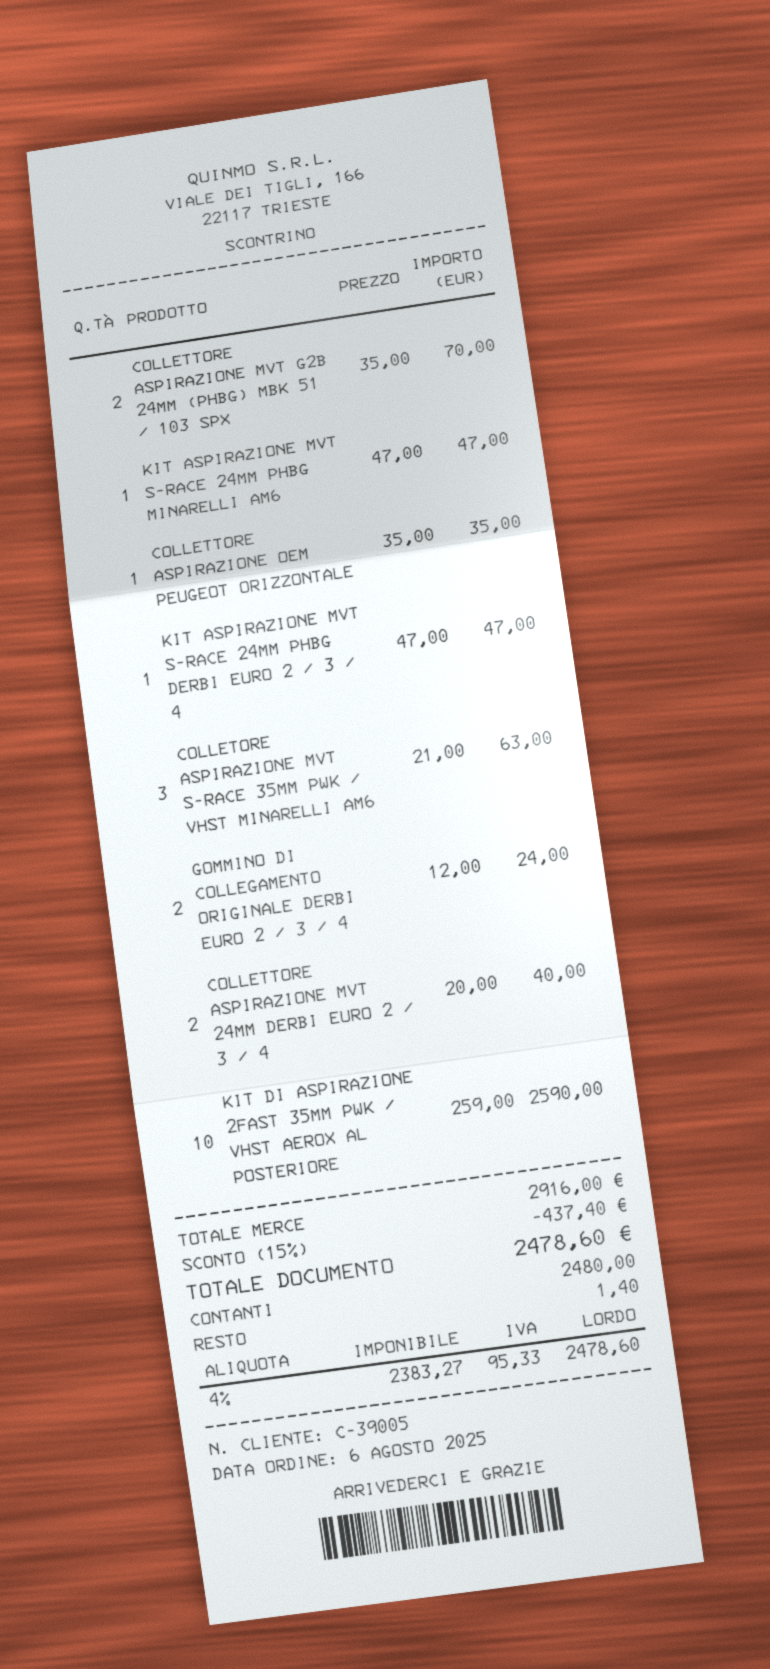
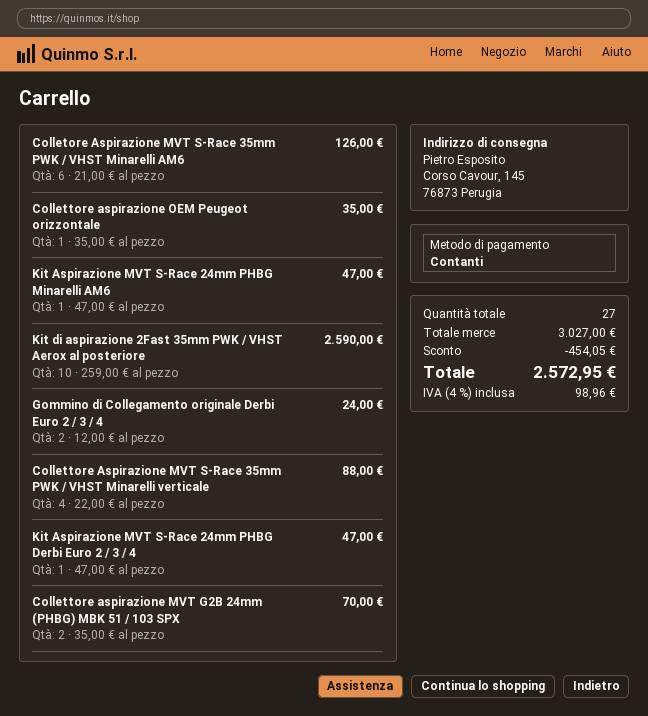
COLLETORE ASPIRAZIONE MVT S-RACE 35MM PWK / VHST MINARELLI AM6: 3 x 21.00 = 63.00 -> 6 x 21.00 = 126.00
COLLETTORE ASPIRAZIONE MVT 24MM DERBI EURO 2 / 3 / 4: 2 x 20.00 = 40.00 -> none
Collettore Aspirazione MVT S-Race 35mm PWK / VHST Minarelli verticale: none -> 4 x 22.00 = 88.00
subtotal: 2916.00 -> 3027.00
discount: 437.40 -> 454.05
tax: 4% = 95.33 -> 4% = 98.96
total: 2478.60 -> 2572.95

